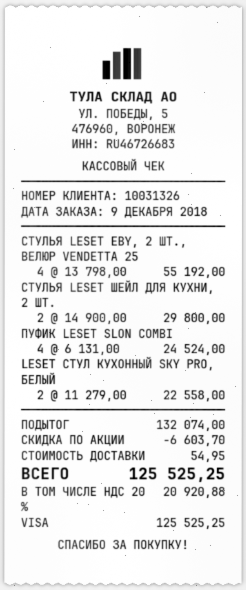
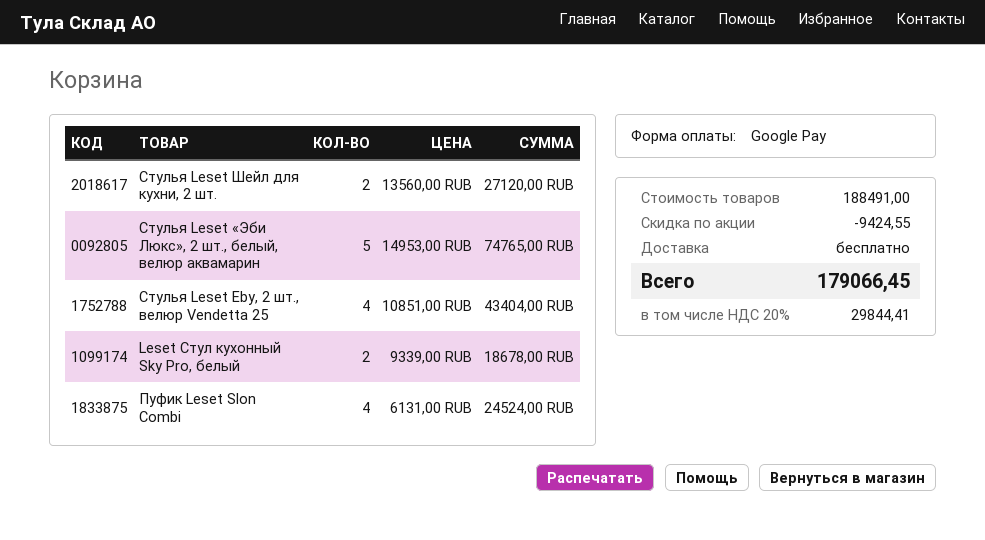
payment method: Visa -> Google Pay
СТУЛЬЯ LESET EBY, 2 ШТ., ВЕЛЮР VENDETTA 25: 4 x 13798.00 = 55192.00 -> 4 x 10851.00 = 43404.00
СТУЛЬЯ LESET ШЕЙЛ ДЛЯ КУХНИ, 2 ШТ.: 2 x 14900.00 = 29800.00 -> 2 x 13560.00 = 27120.00
LESET СТУЛ КУХОННЫЙ SKY PRO, БЕЛЫЙ: 2 x 11279.00 = 22558.00 -> 2 x 9339.00 = 18678.00
Стулья Leset «Эби Люкс», 2 шт., белый, велюр аквамарин: none -> 5 x 14953.00 = 74765.00
subtotal: 132074.00 -> 188491.00
discount: 6603.70 -> 9424.55
shipping: 54.95 -> 0.00
tax: 20% = 20920.88 -> 20% = 29844.41
total: 125525.25 -> 179066.45

